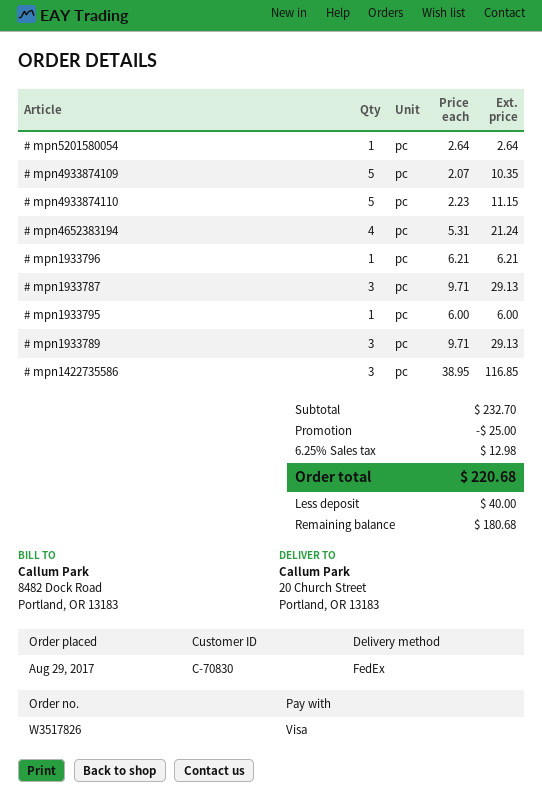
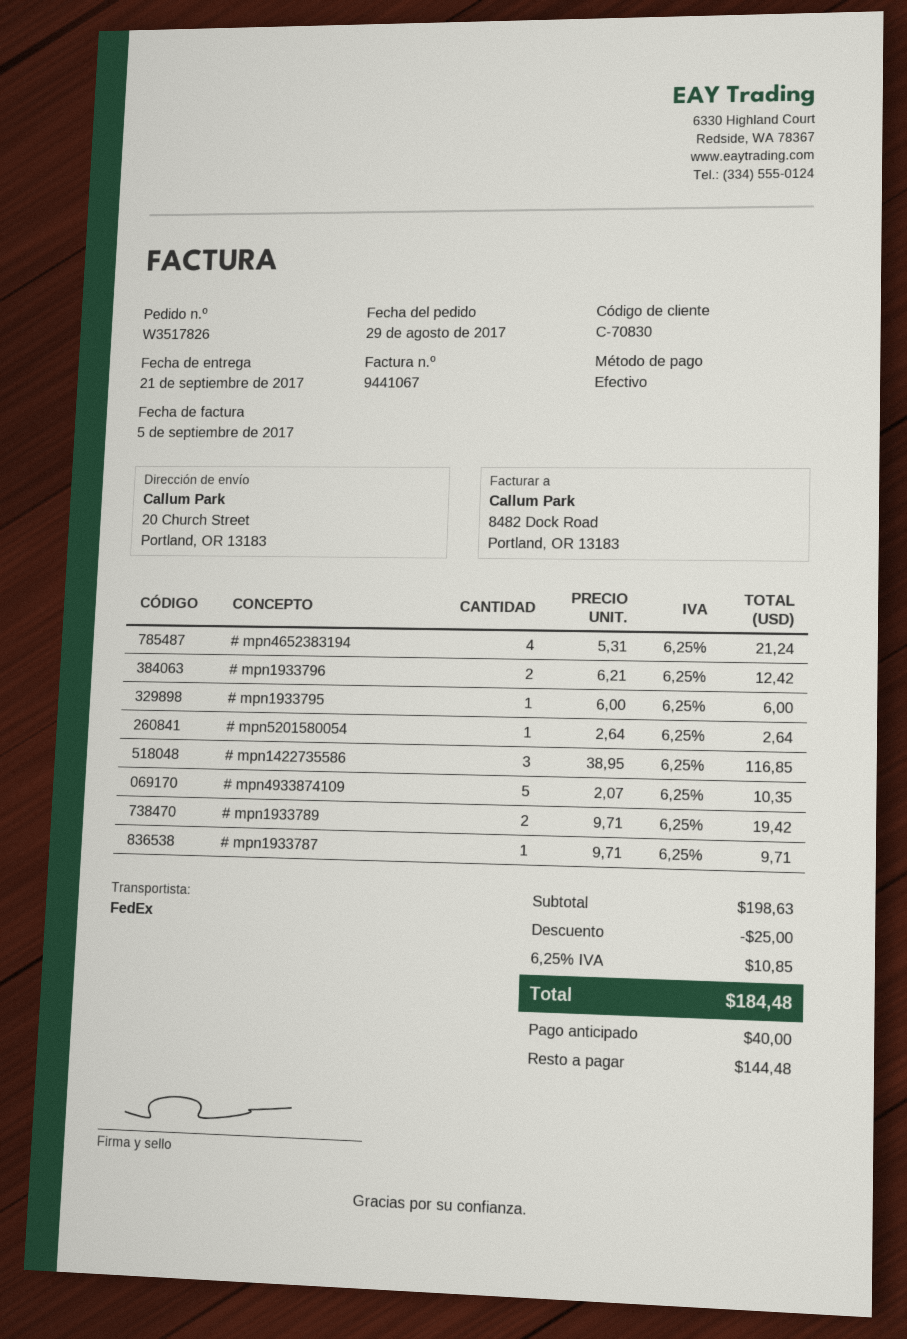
payment method: Visa -> cash
# mpn4933874110: 5 x 2.23 = 11.15 -> none
# mpn1933796: 1 x 6.21 = 6.21 -> 2 x 6.21 = 12.42
# mpn1933787: 3 x 9.71 = 29.13 -> 1 x 9.71 = 9.71
# mpn1933789: 3 x 9.71 = 29.13 -> 2 x 9.71 = 19.42
subtotal: 232.70 -> 198.63
tax: 6.25% = 12.98 -> 6.25% = 10.85
total: 220.68 -> 184.48
balance: 180.68 -> 144.48

